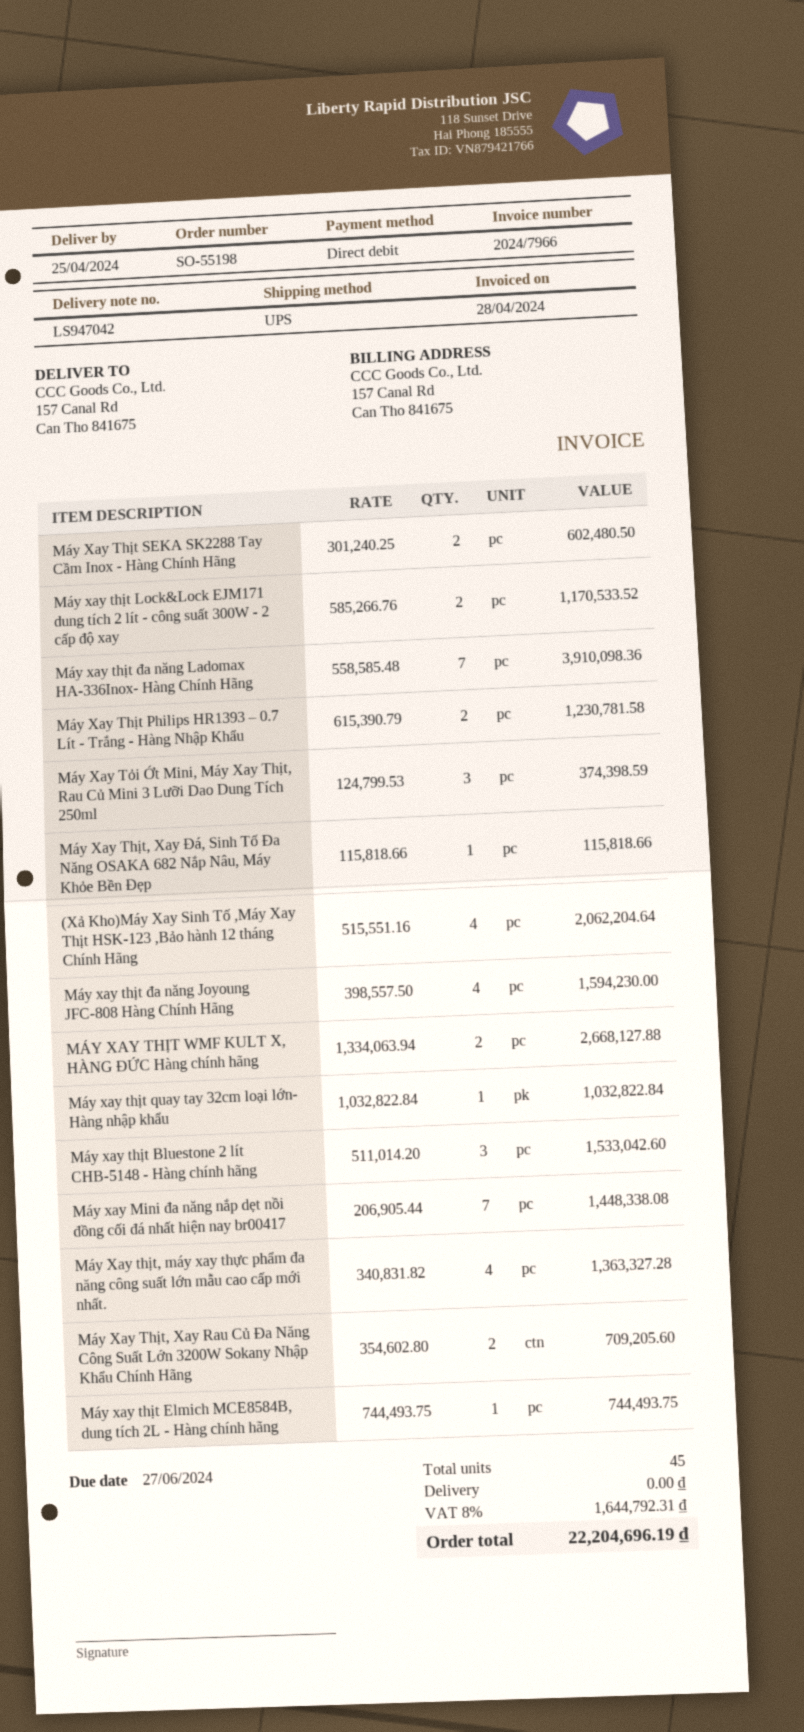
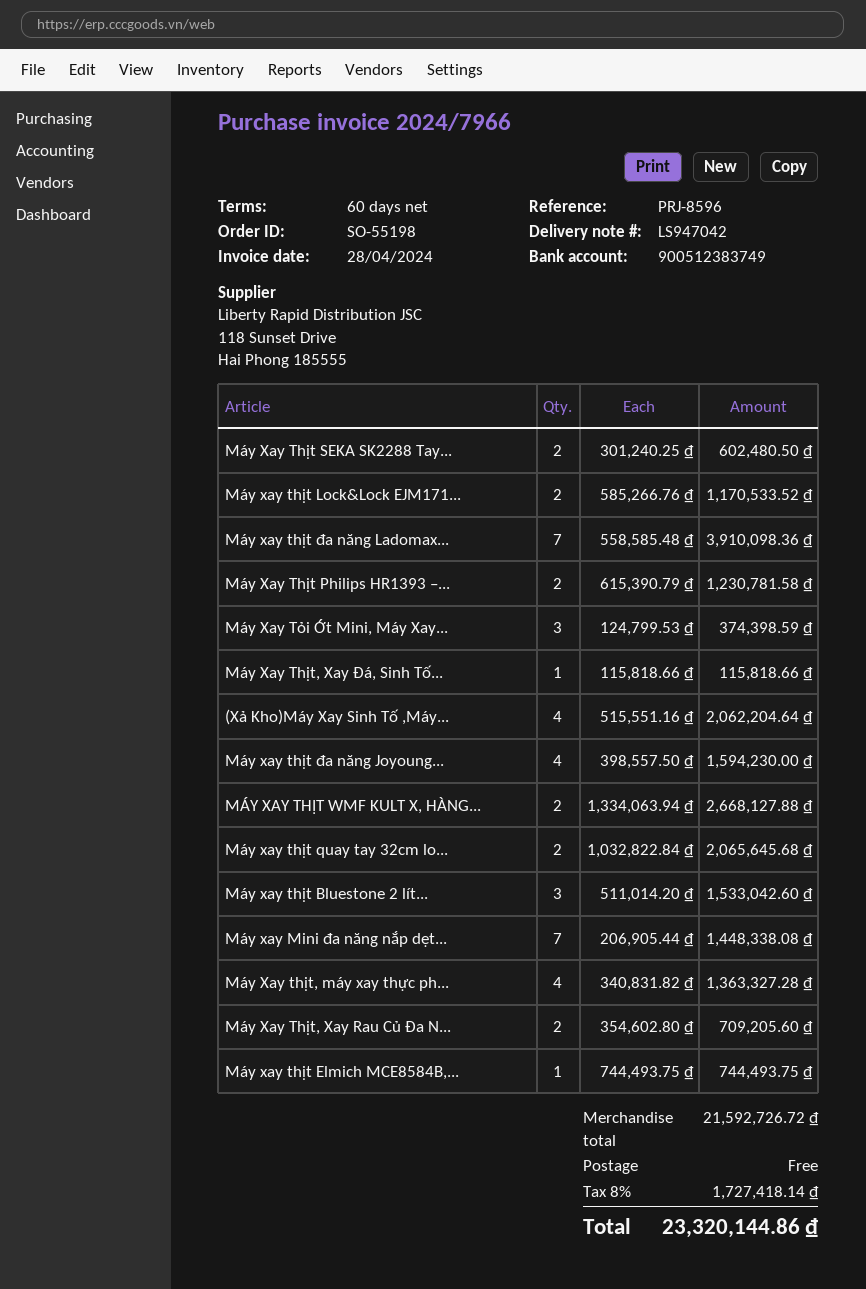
Máy xay thịt quay tay 32cm loại lớn- Hàng nhập khẩu: 1 x 1032822.84 = 1032822.84 -> 2 x 1032822.84 = 2065645.68
tax: 8% = 1644792.31 -> 8% = 1727418.14
total: 22204696.19 -> 23320144.86

